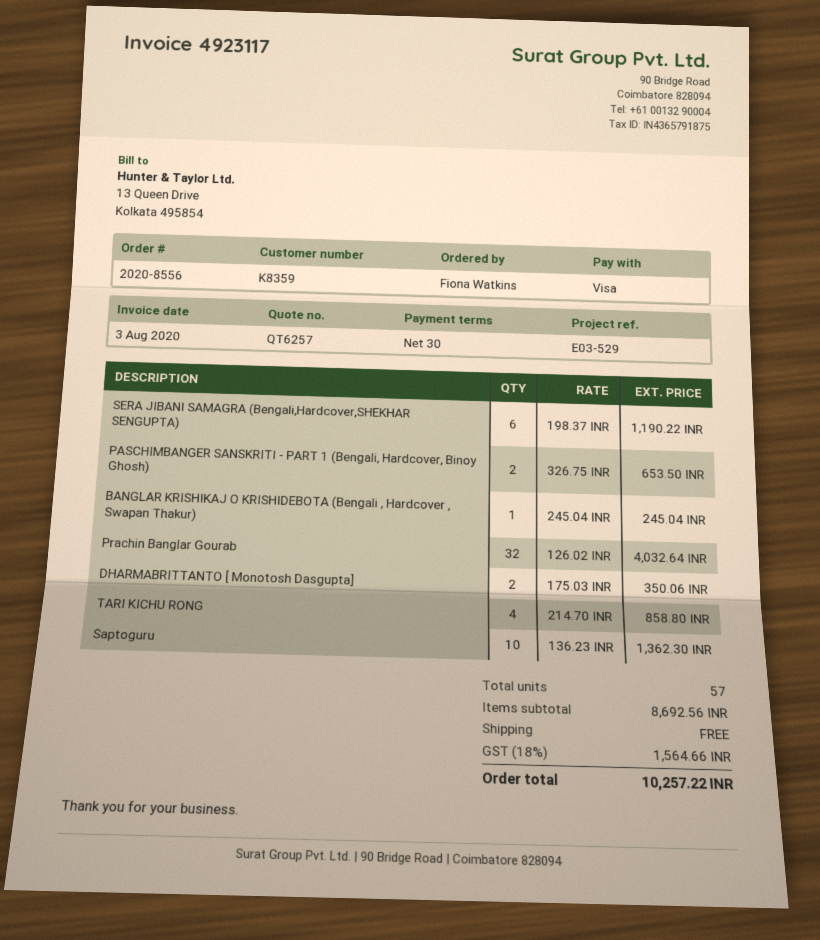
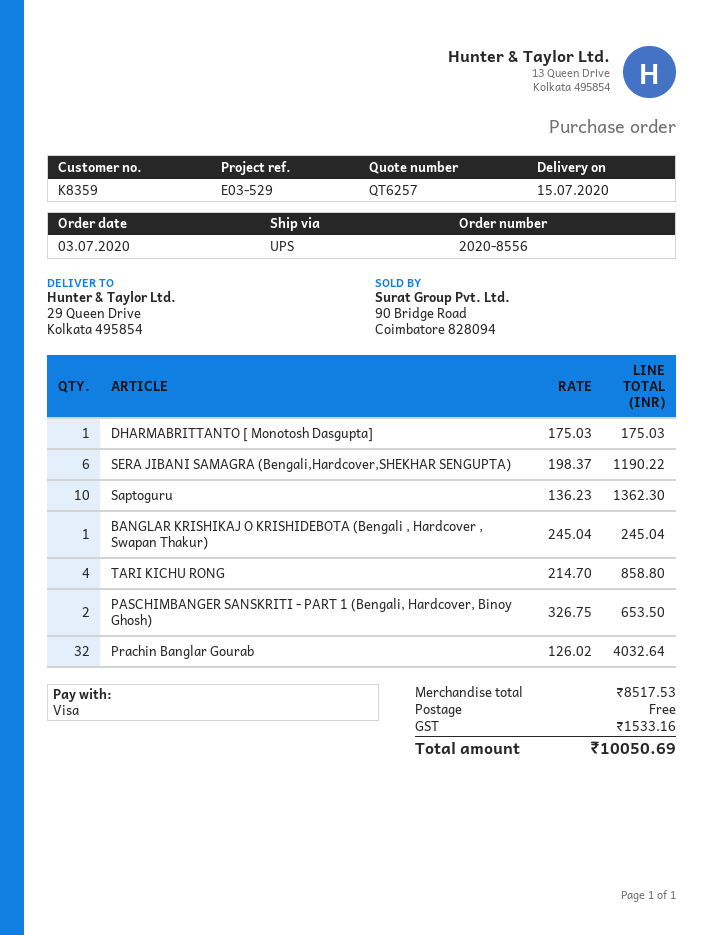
DHARMABRITTANTO [ Monotosh Dasgupta]: 2 x 175.03 = 350.06 -> 1 x 175.03 = 175.03
subtotal: 8692.56 -> 8517.53
tax: 1564.66 -> 1533.16
total: 10257.22 -> 10050.69

